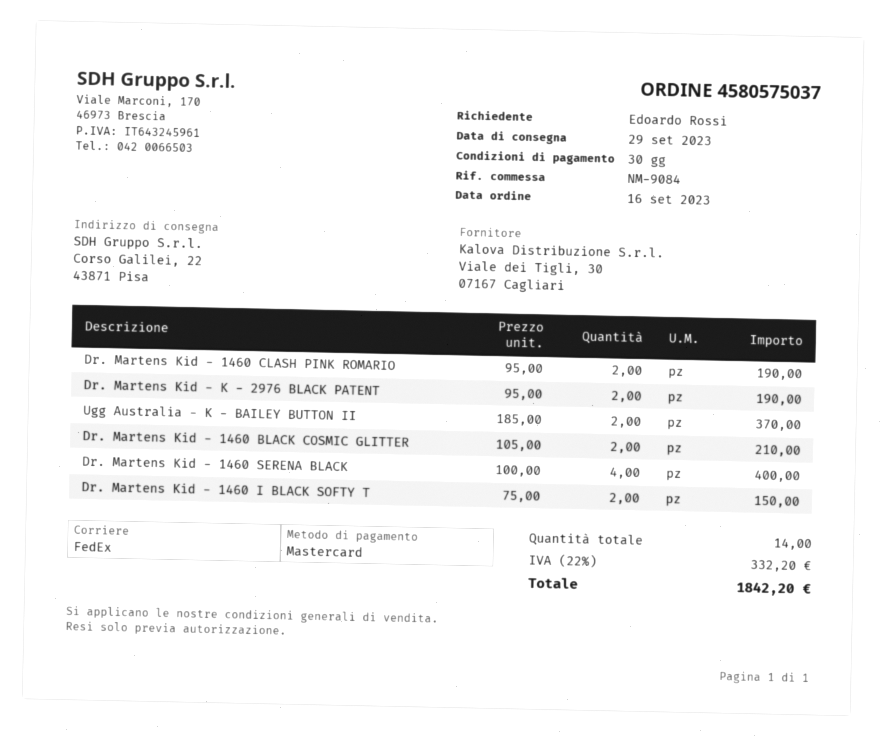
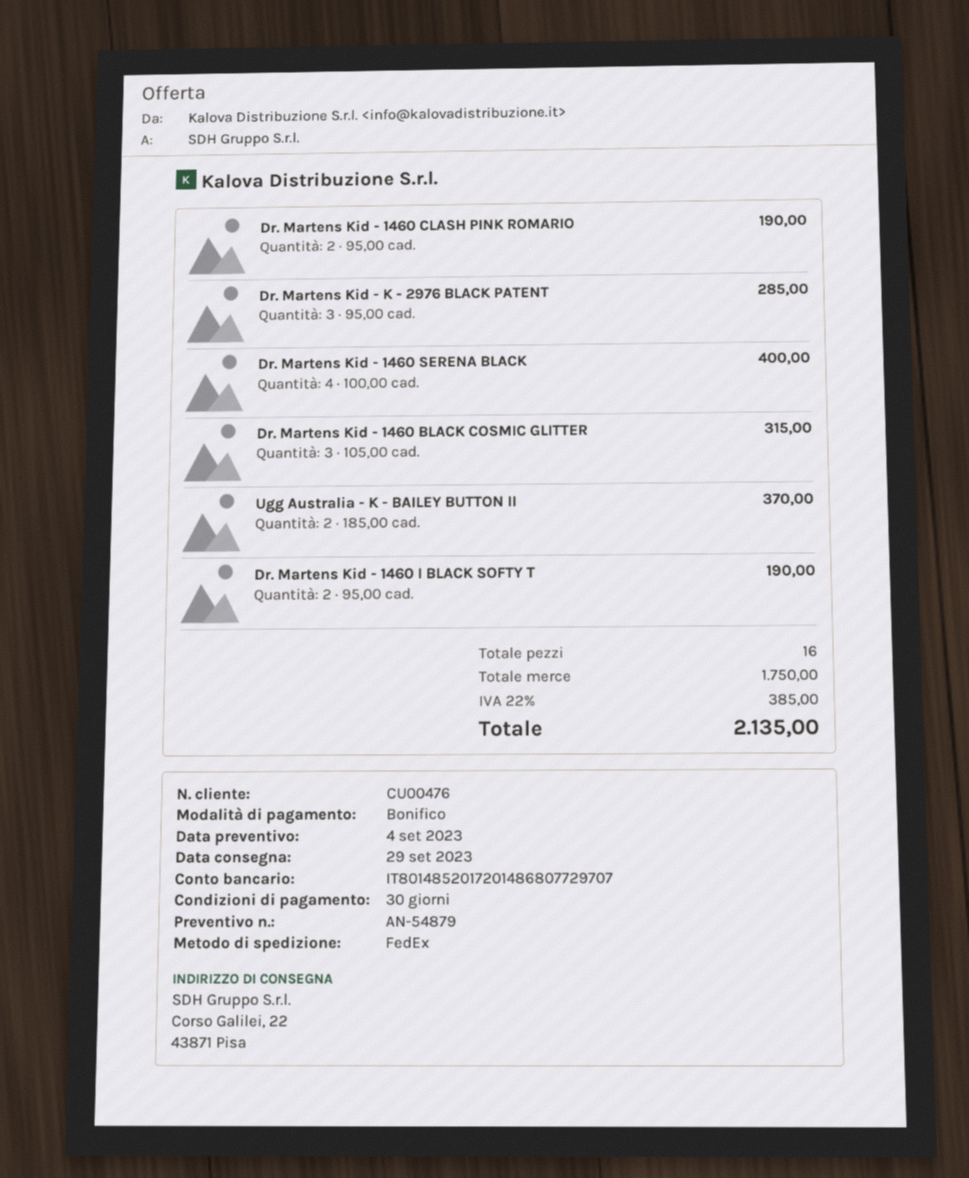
payment method: Mastercard -> bank transfer
Dr. Martens Kid - K - 2976 BLACK PATENT: 2 x 95.00 = 190.00 -> 3 x 95.00 = 285.00
Dr. Martens Kid - 1460 BLACK COSMIC GLITTER: 2 x 105.00 = 210.00 -> 3 x 105.00 = 315.00
Dr. Martens Kid - 1460 I BLACK SOFTY T: 2 x 75.00 = 150.00 -> 2 x 95.00 = 190.00
total quantity: 14 -> 16
tax: 22% = 332.20 -> 22% = 385.00
total: 1842.20 -> 2135.00

